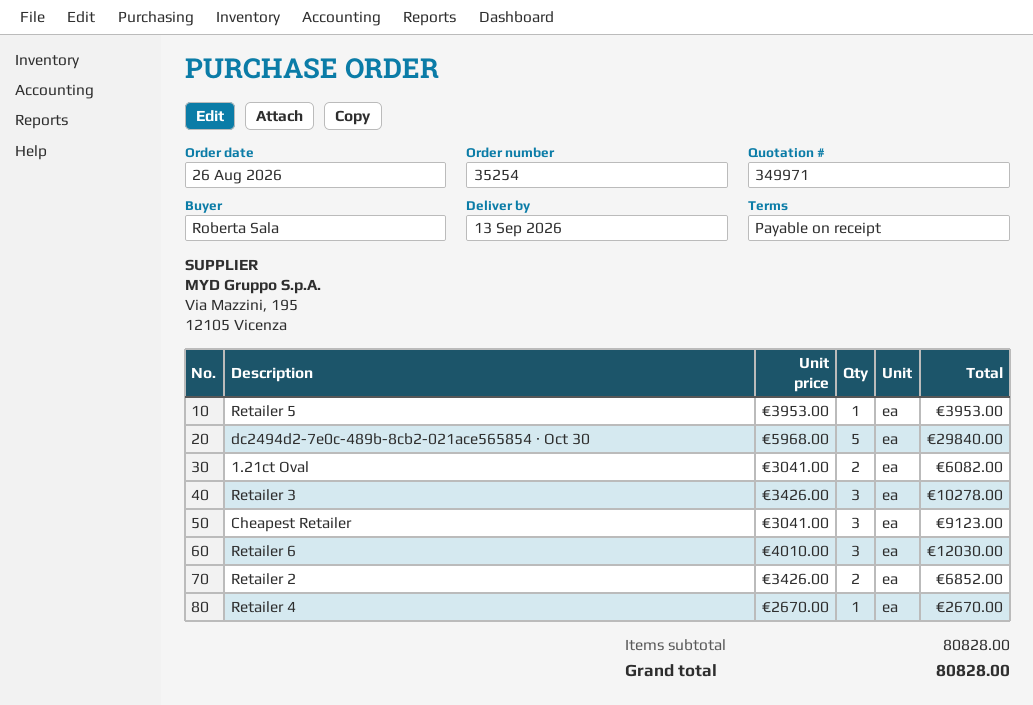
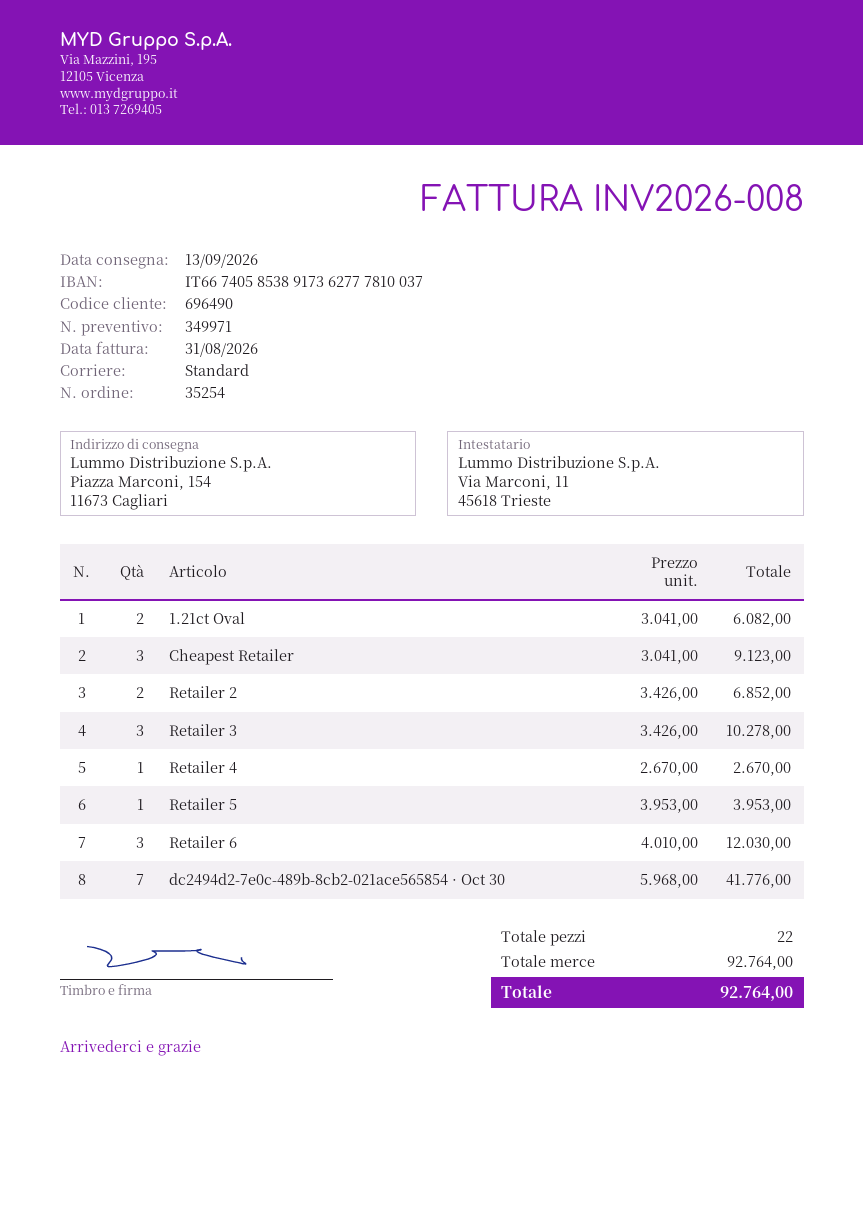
dc2494d2-7e0c-489b-8cb2-021ace565854 · Oct 30: 5 x 5968.00 = 29840.00 -> 7 x 5968.00 = 41776.00
subtotal: 80828.00 -> 92764.00
total: 80828.00 -> 92764.00

